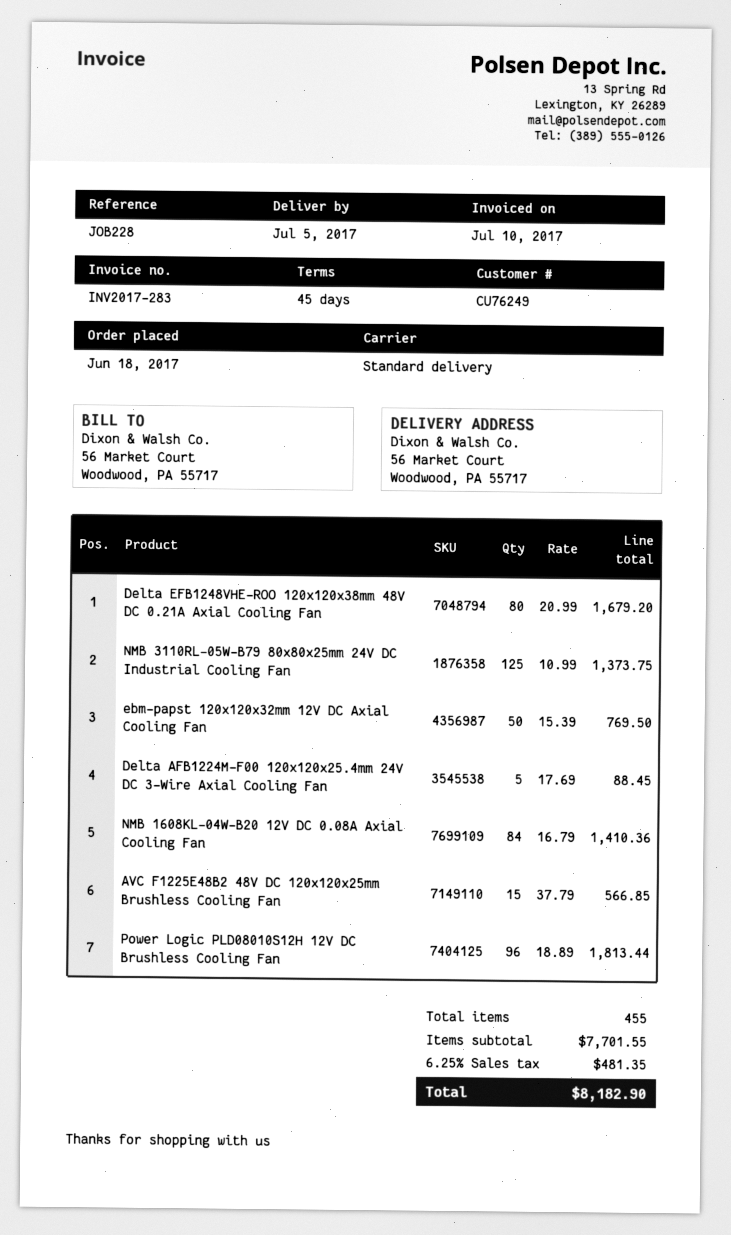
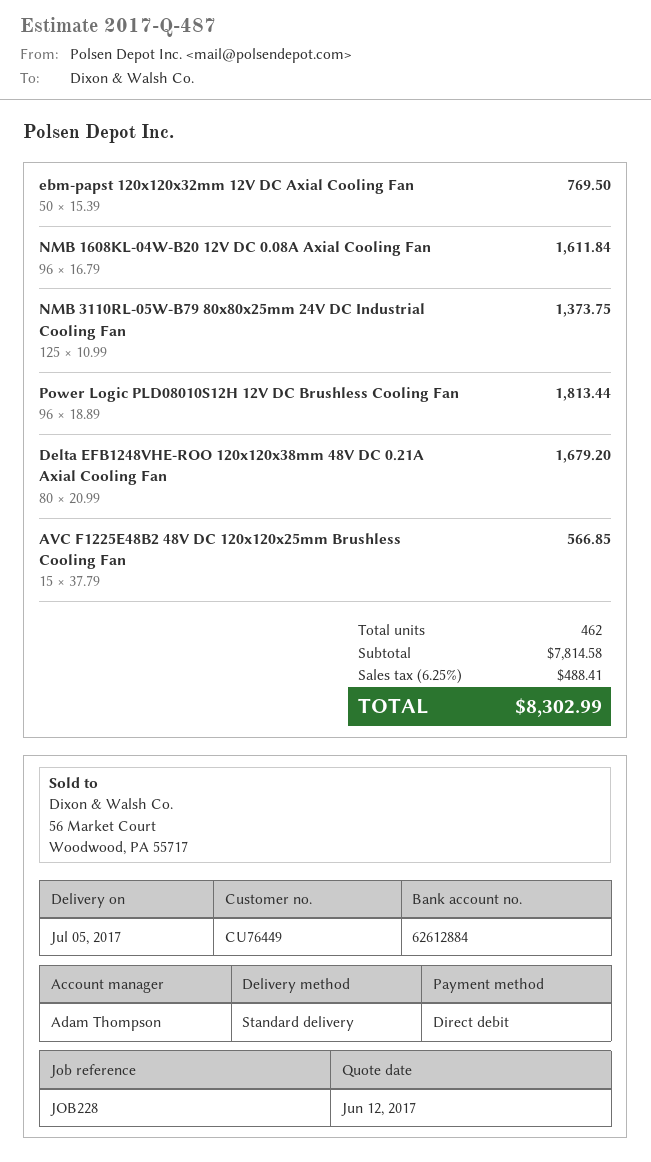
customer number: CU76249 -> CU76449
Delta AFB1224M-F00 120x120x25.4mm 24V DC 3-Wire Axial Cooling Fan: 5 x 17.69 = 88.45 -> none
NMB 1608KL-04W-B20 12V DC 0.08A Axial Cooling Fan: 84 x 16.79 = 1410.36 -> 96 x 16.79 = 1611.84
total quantity: 455 -> 462
subtotal: 7701.55 -> 7814.58
tax: 6.25% = 481.35 -> 6.25% = 488.41
total: 8182.90 -> 8302.99

